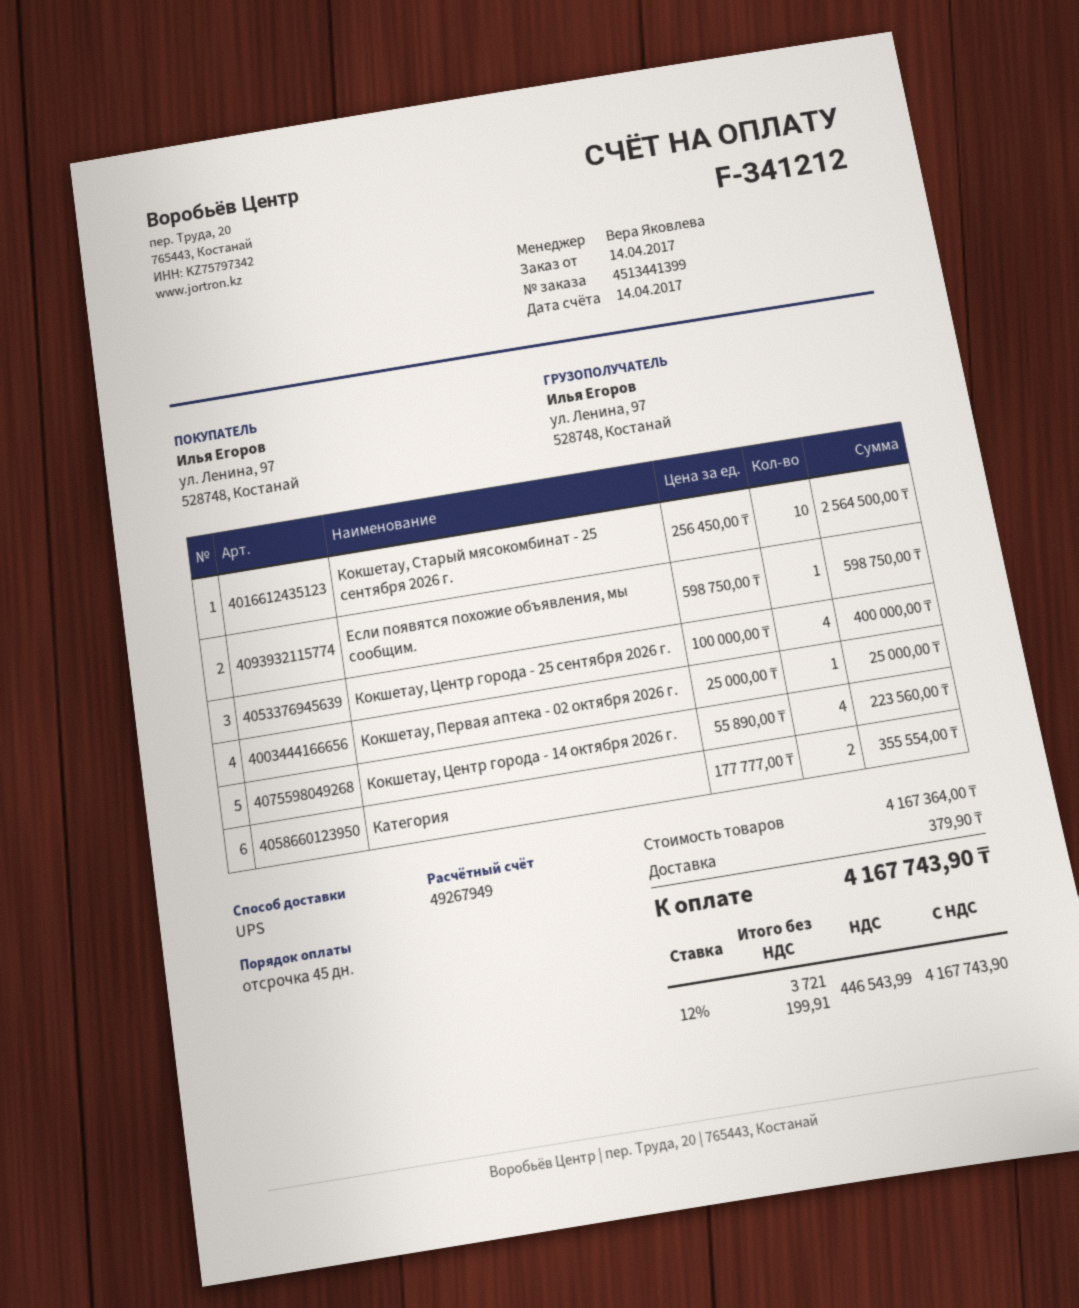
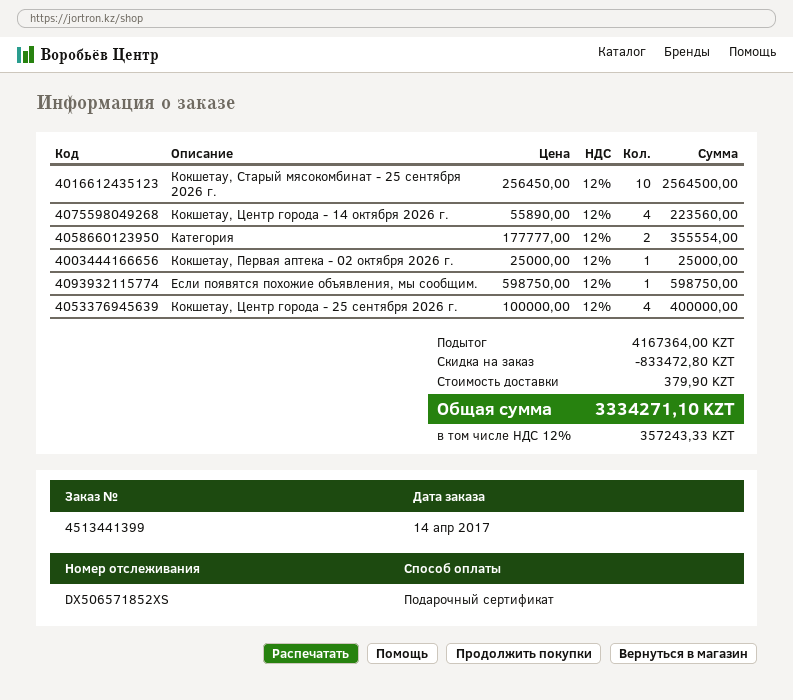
discount: none -> 833472.80
tax: 12% = 446543.99 -> 12% = 357243.33
total: 4167743.90 -> 3334271.10

